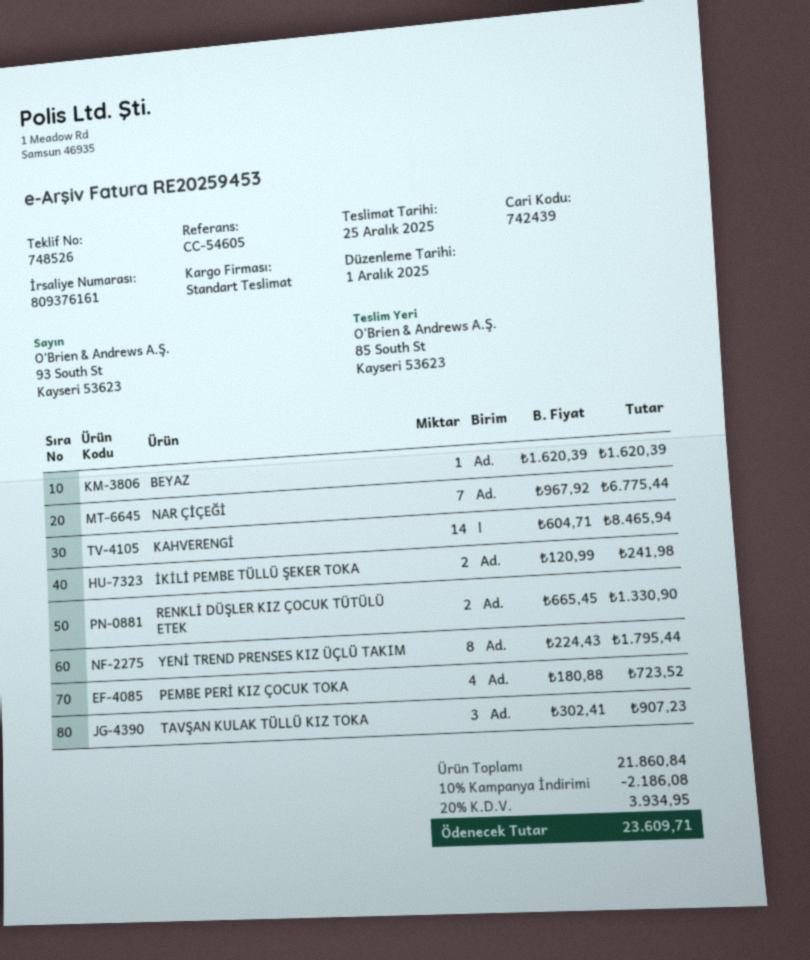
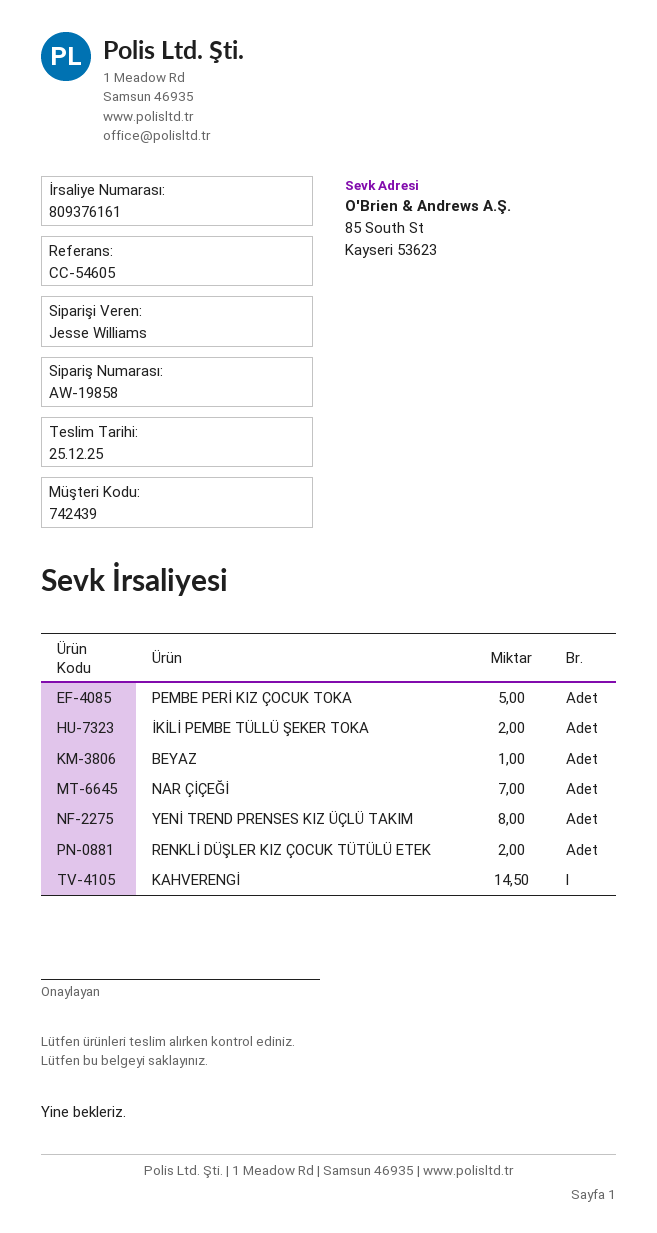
KAHVERENGİ: 14 -> 14.5
PEMBE PERİ KIZ ÇOCUK TOKA: 4 -> 5
TAVŞAN KULAK TÜLLÜ KIZ TOKA: 3 -> none

